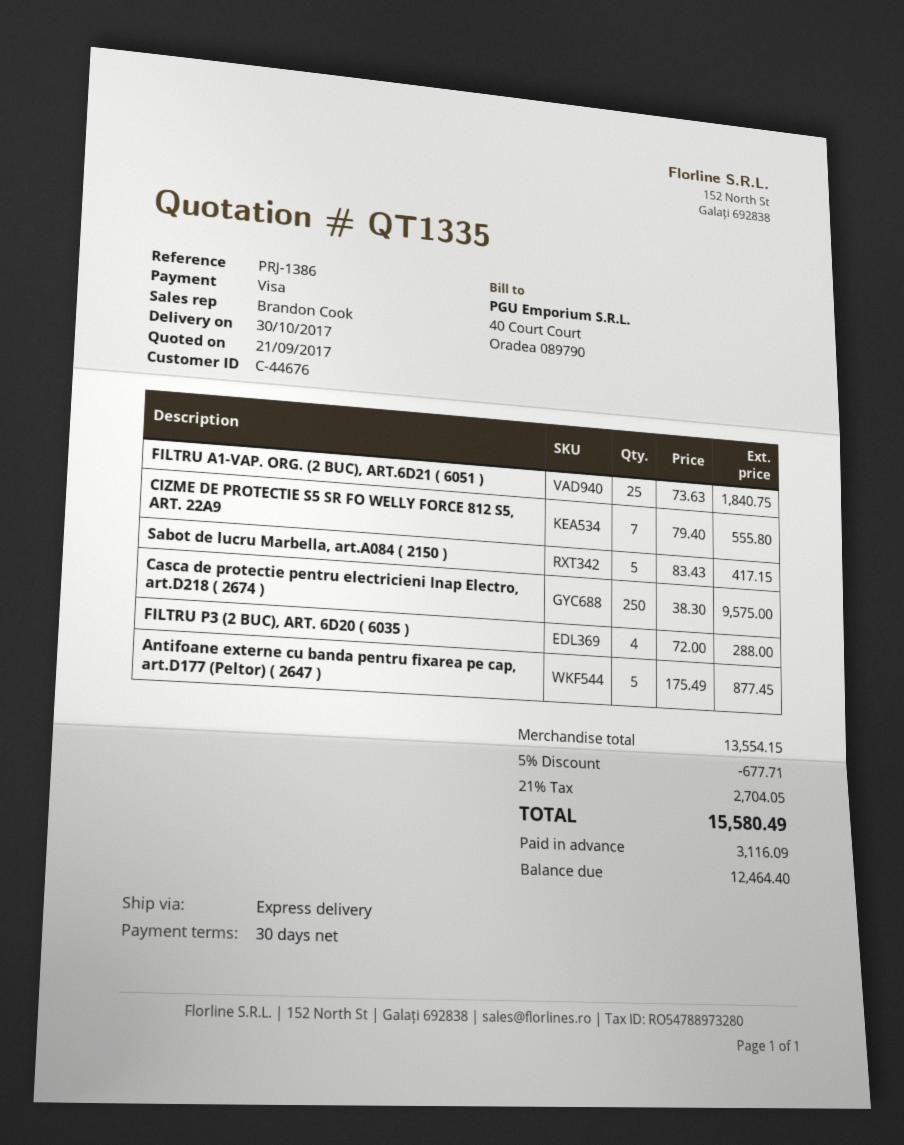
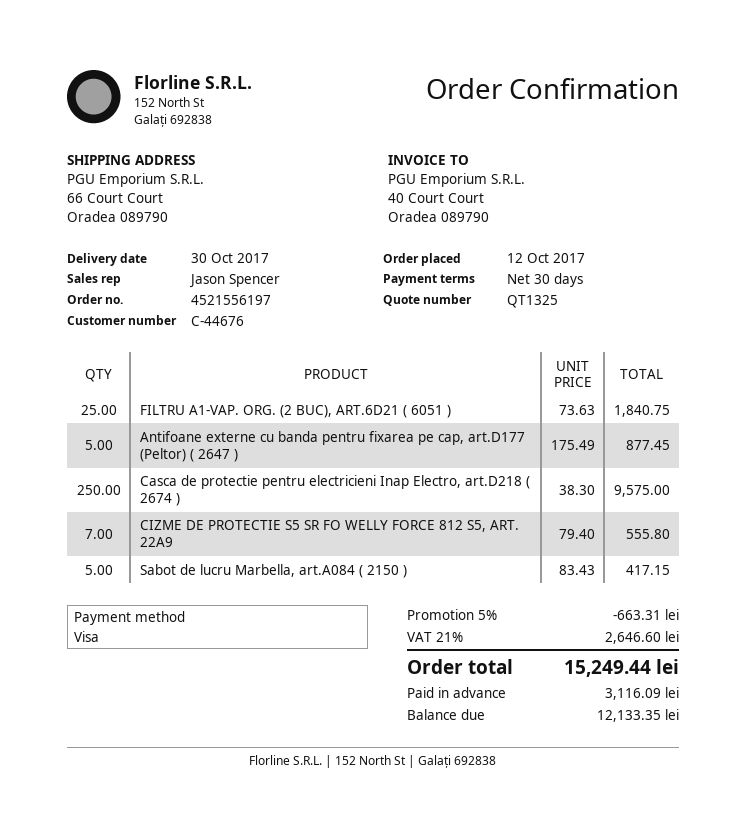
quote number: QT1335 -> QT1325
sales rep: Brandon Cook -> Jason Spencer
FILTRU P3 (2 BUC), ART. 6D20 ( 6035 ): 4 x 72.00 = 288.00 -> none
discount: 5% = 677.71 -> 5% = 663.31
tax: 21% = 2704.05 -> 21% = 2646.60
total: 15580.49 -> 15249.44
balance: 12464.40 -> 12133.35

